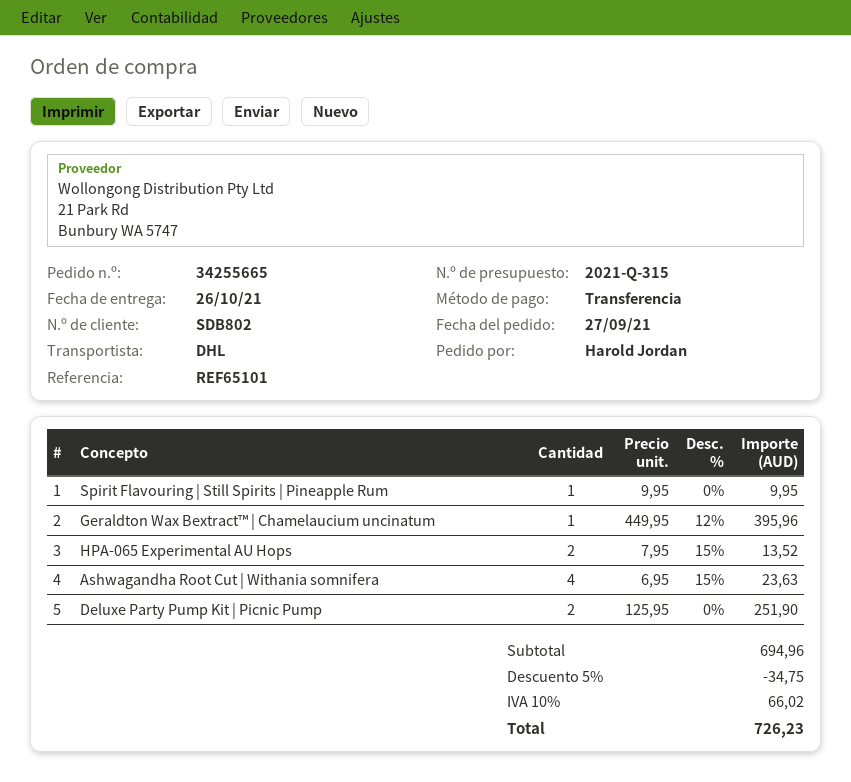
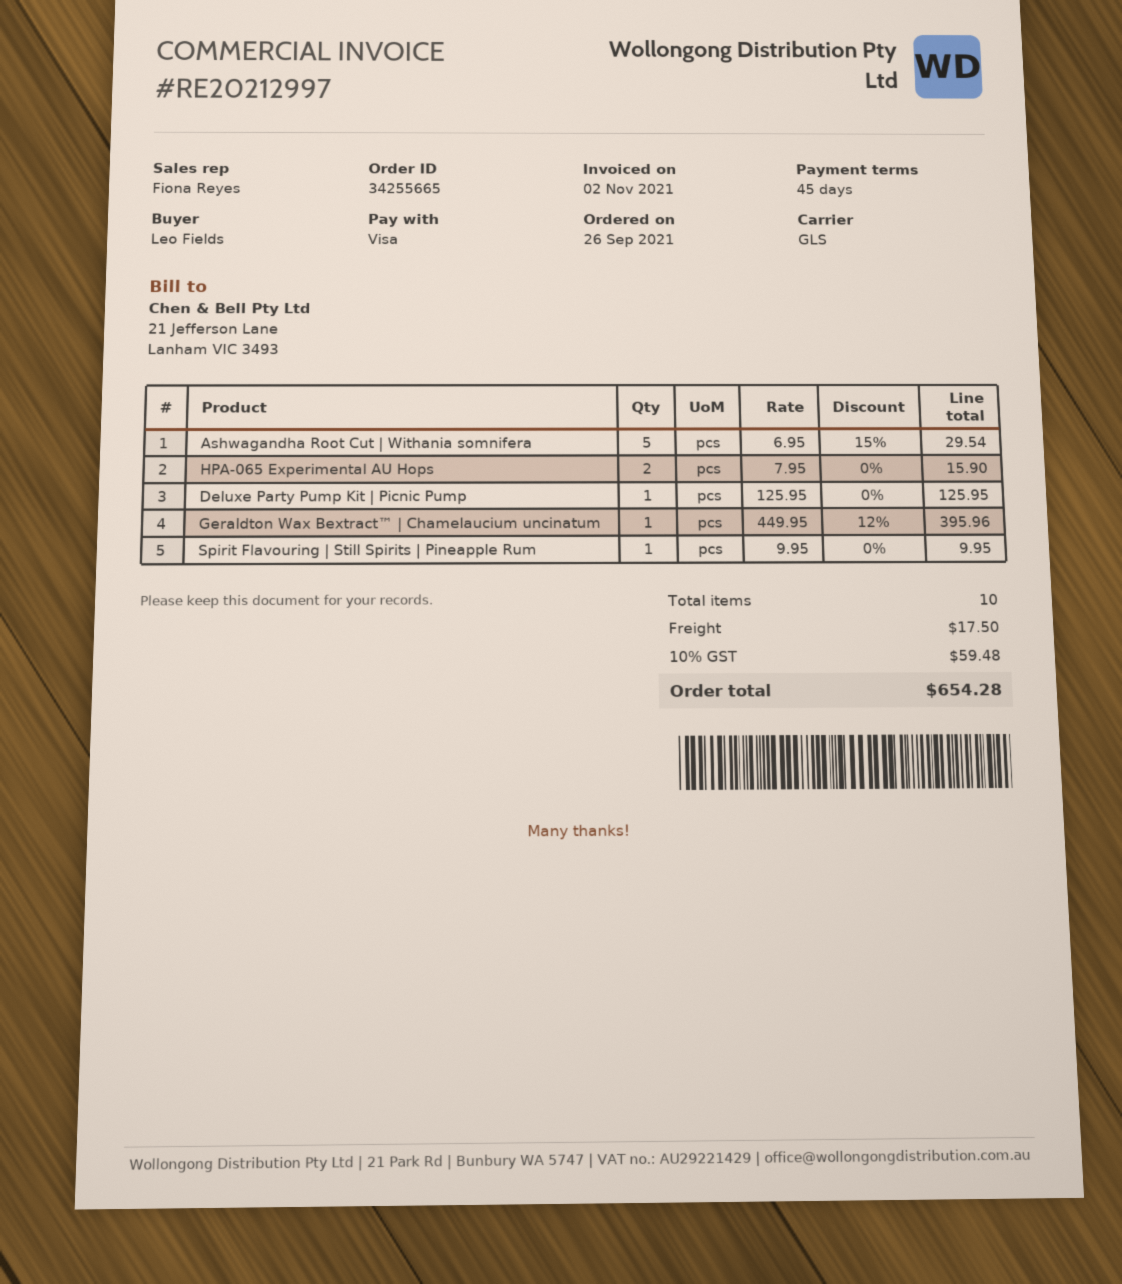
order date: 2021-09-27 -> 2021-09-26
ordered by: Harold Jordan -> Leo Fields
payment method: bank transfer -> Visa
shipping method: DHL -> GLS
HPA-065 Experimental AU Hops: 2 x 7.95 - 15% = 13.52 -> 2 x 7.95 = 15.90
Ashwagandha Root Cut | Withania somnifera: 4 x 6.95 - 15% = 23.63 -> 5 x 6.95 - 15% = 29.54
Deluxe Party Pump Kit | Picnic Pump: 2 x 125.95 = 251.90 -> 1 x 125.95 = 125.95
discount: 5% = 34.75 -> none
shipping: none -> 17.50
tax: 10% = 66.02 -> 10% = 59.48
total: 726.23 -> 654.28

